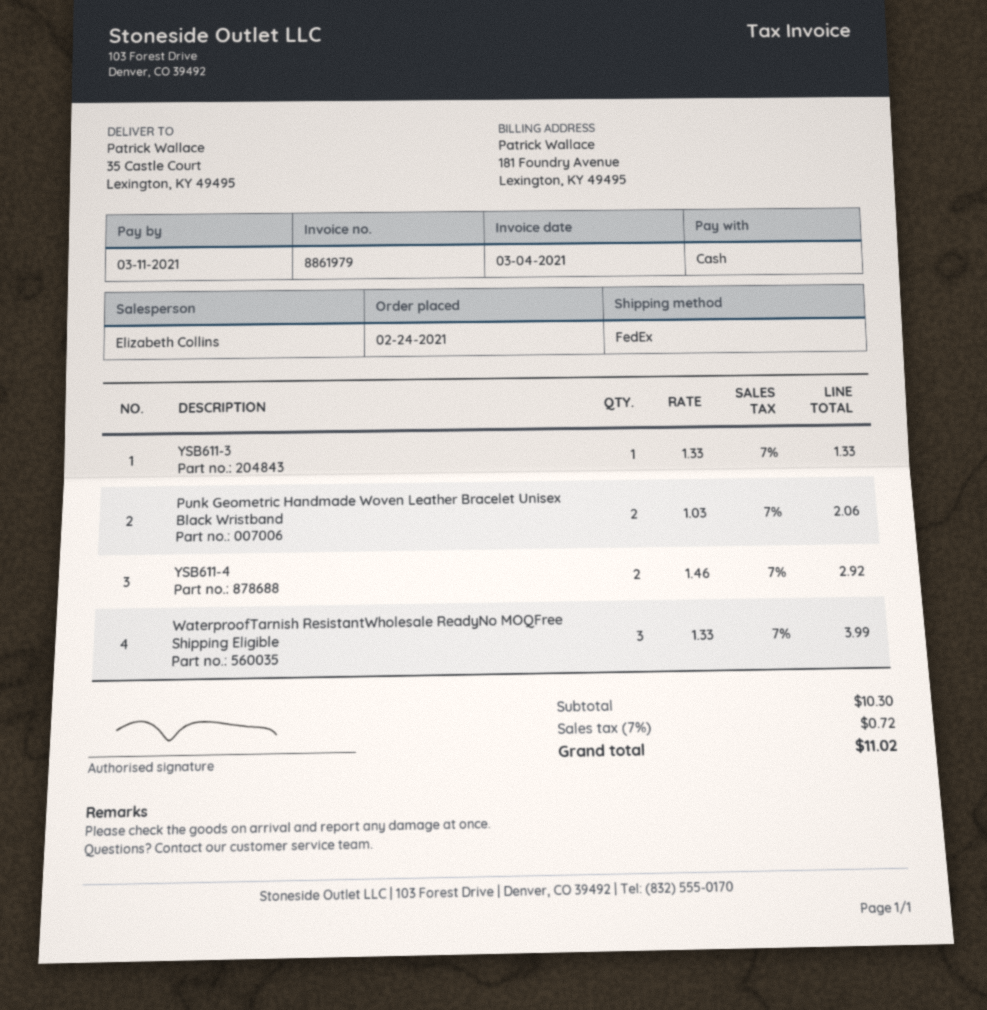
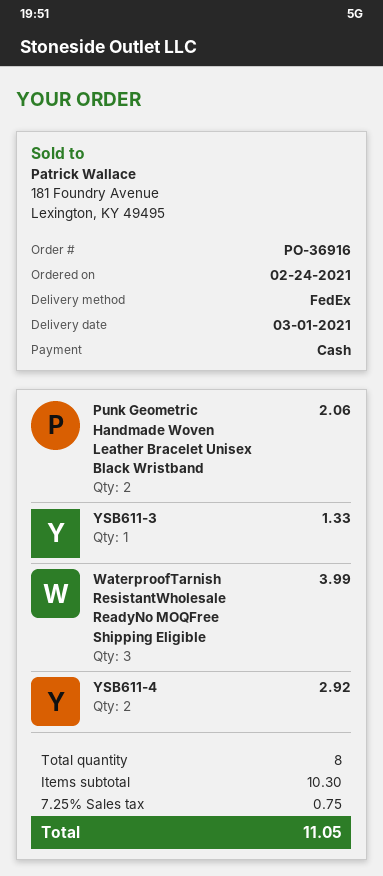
tax: 7% = 0.72 -> 7.25% = 0.75
total: 11.02 -> 11.05

